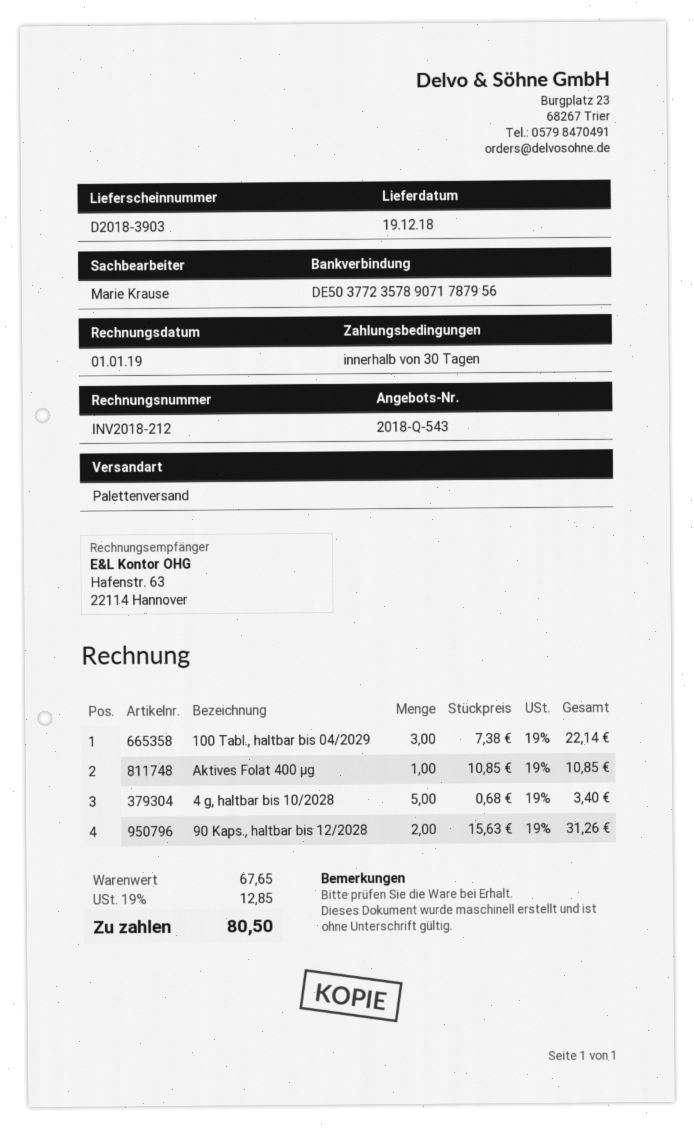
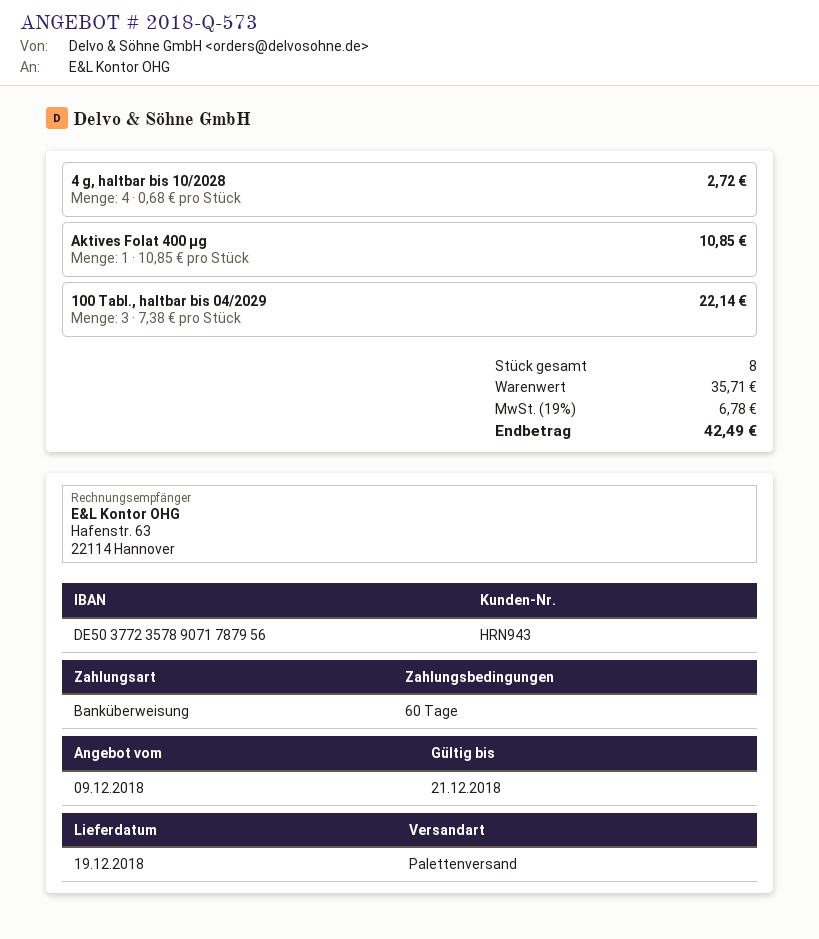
quote number: 2018-Q-543 -> 2018-Q-573
payment terms: 30 days -> 60 days
4 g, haltbar bis 10/2028: 5 x 0.68 = 3.40 -> 4 x 0.68 = 2.72
90 Kaps., haltbar bis 12/2028: 2 x 15.63 = 31.26 -> none
subtotal: 67.65 -> 35.71
tax: 19% = 12.85 -> 19% = 6.78
total: 80.50 -> 42.49

